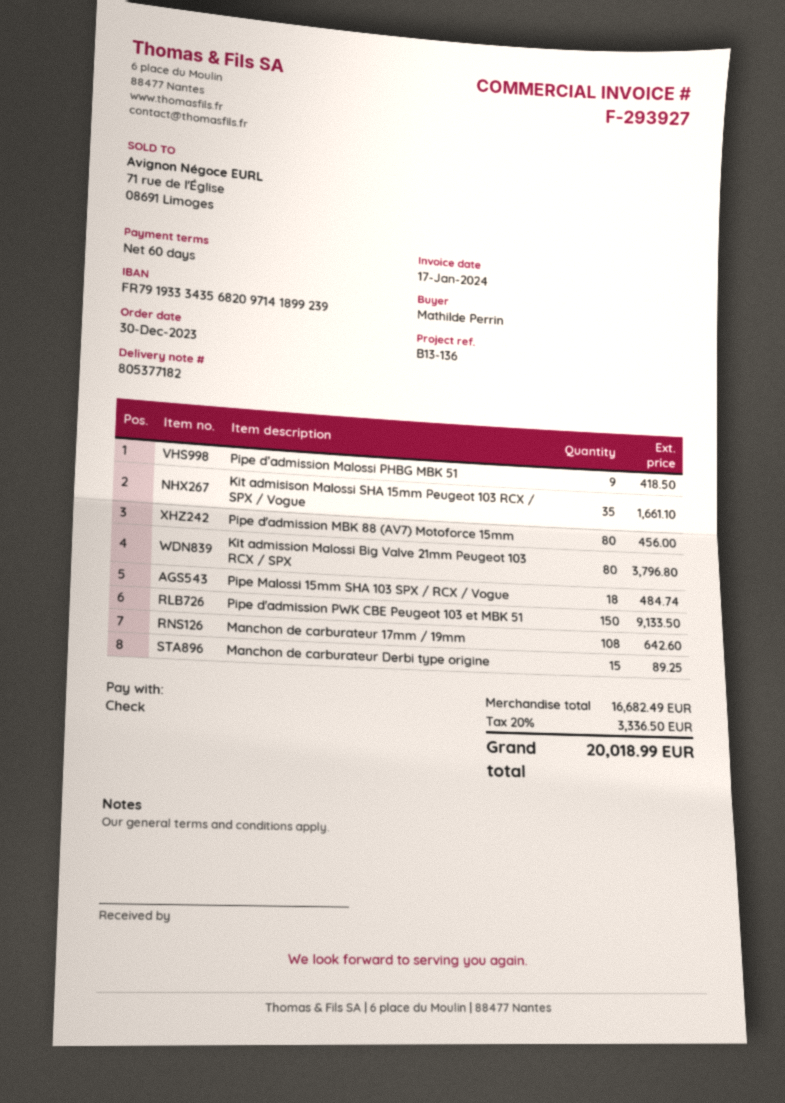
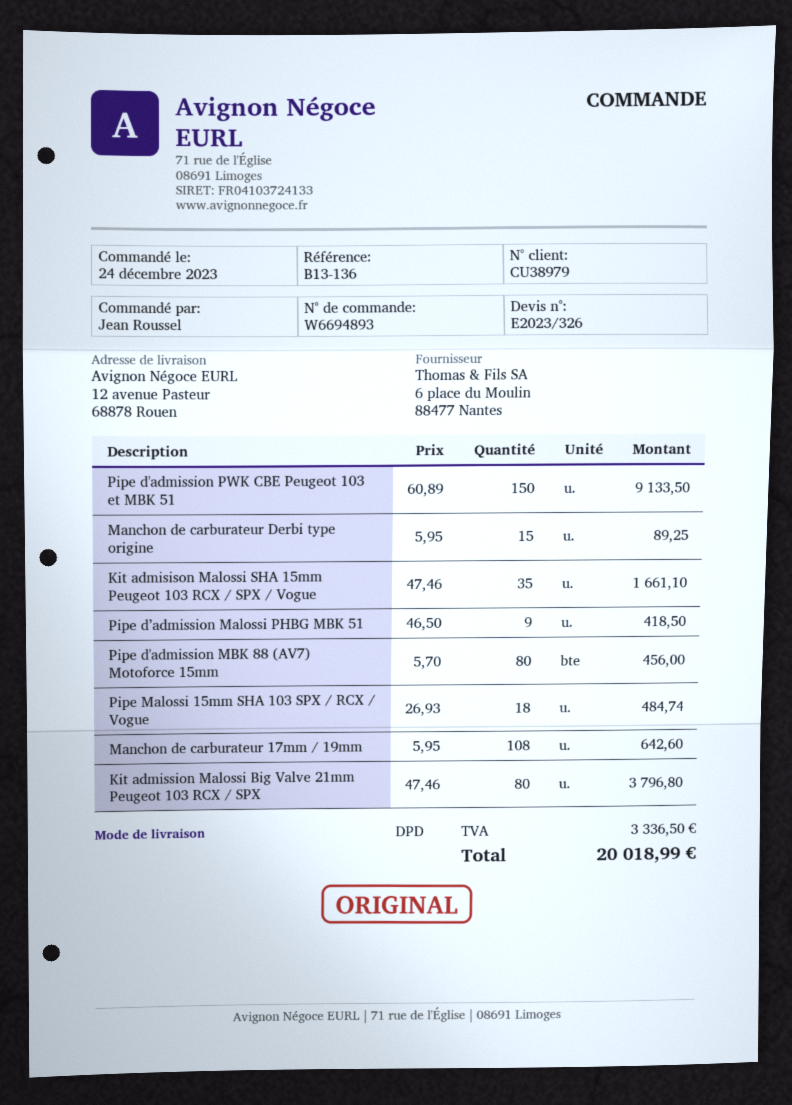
order date: 2023-12-30 -> 2023-12-24
ordered by: Mathilde Perrin -> Jean Roussel

